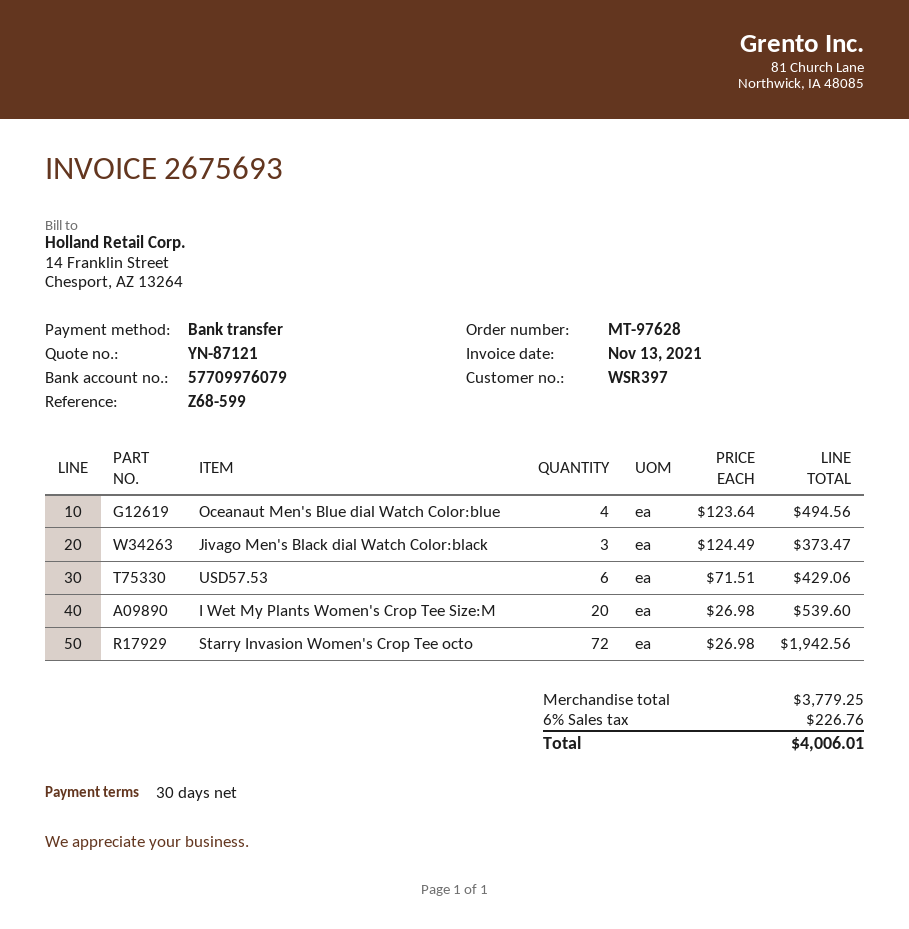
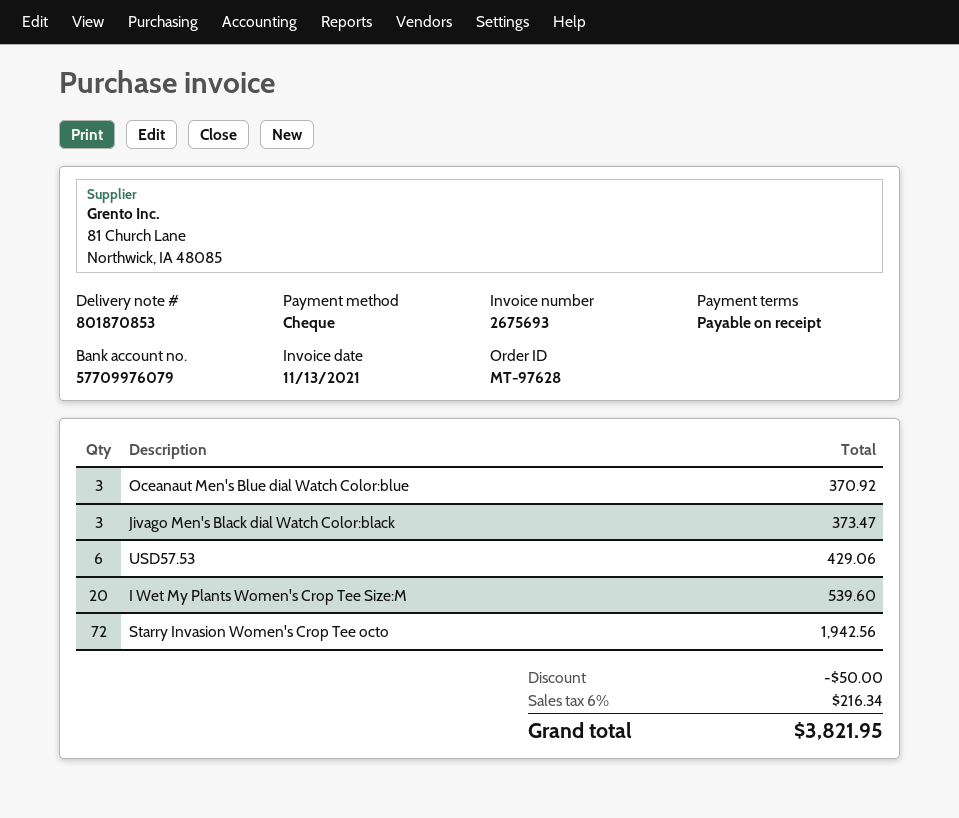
payment terms: 30 days -> on receipt
payment method: bank transfer -> cheque
Oceanaut Men's Blue dial Watch Color:blue: 4 for 494.56 -> 3 for 370.92
discount: none -> 50.00
tax: 6% = 226.76 -> 6% = 216.34
total: 4006.01 -> 3821.95

